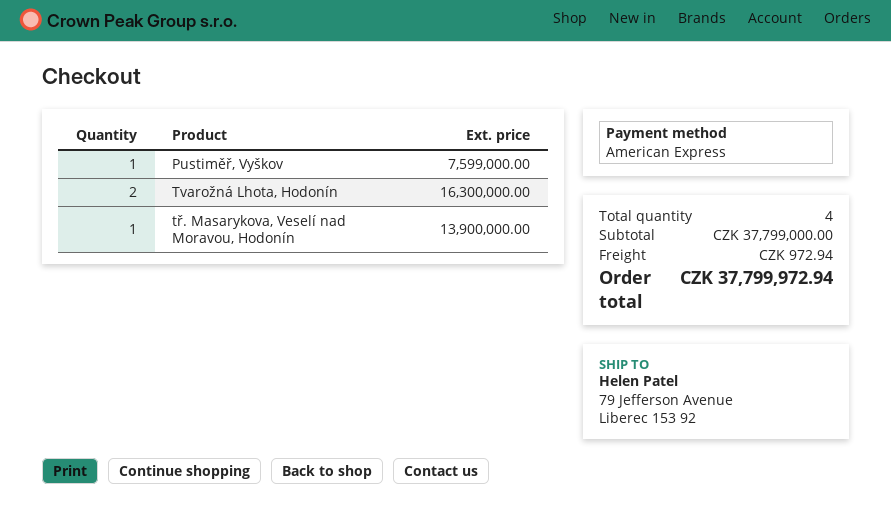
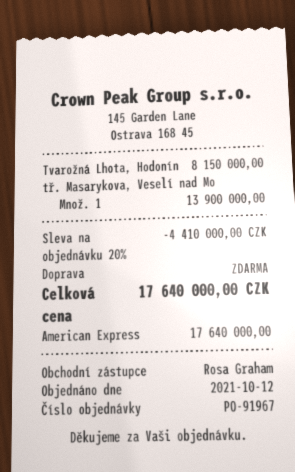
Pustiměř, Vyškov: 1 for 7599000.00 -> none
Tvarožná Lhota, Hodonín: 2 for 16300000.00 -> 1 for 8150000.00
discount: none -> 20% = 4410000.00
shipping: 972.94 -> 0.00
total: 37799972.94 -> 17640000.00

